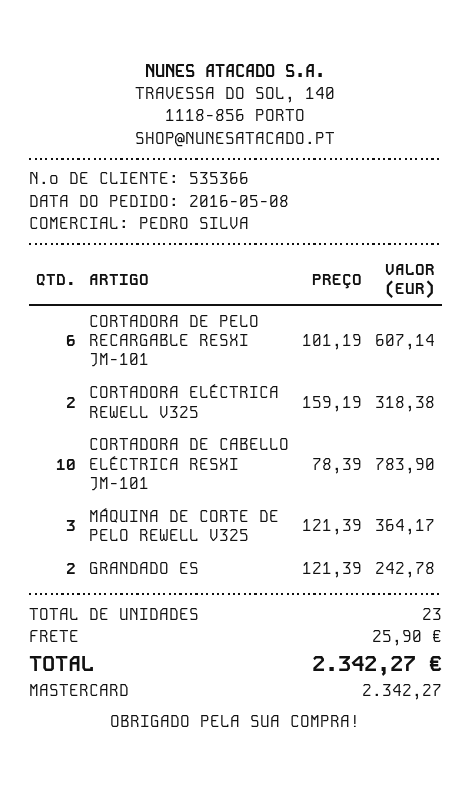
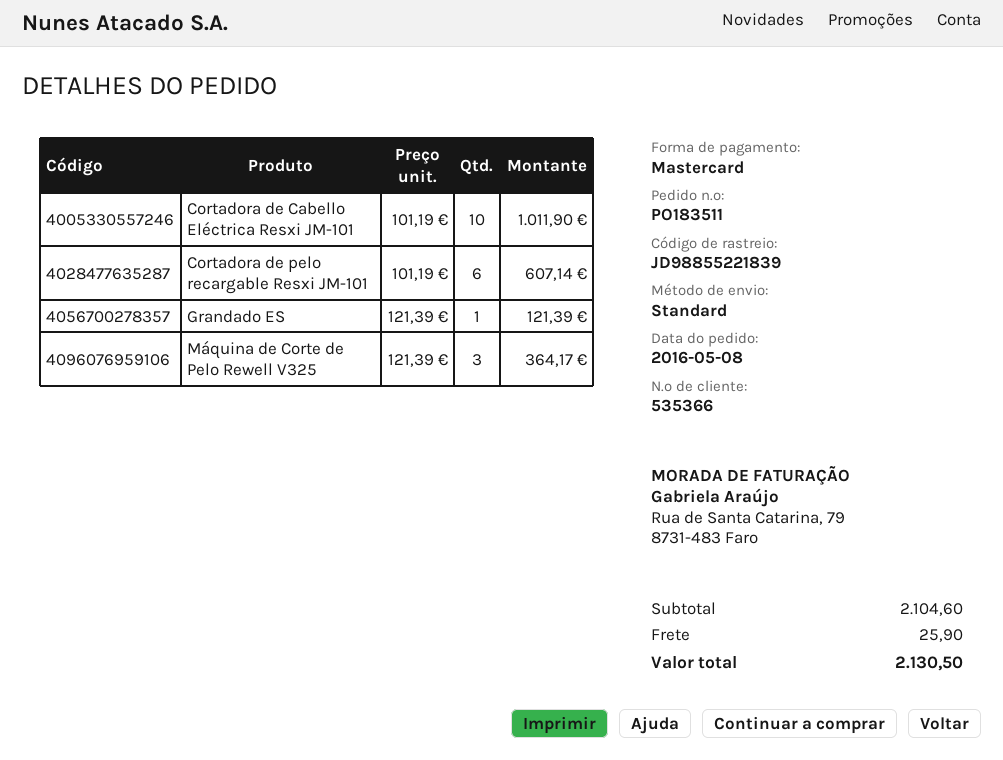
CORTADORA ELÉCTRICA REWELL V325: 2 x 159.19 = 318.38 -> none
CORTADORA DE CABELLO ELÉCTRICA RESXI JM-101: 10 x 78.39 = 783.90 -> 10 x 101.19 = 1011.90
GRANDADO ES: 2 x 121.39 = 242.78 -> 1 x 121.39 = 121.39
total: 2342.27 -> 2130.50

